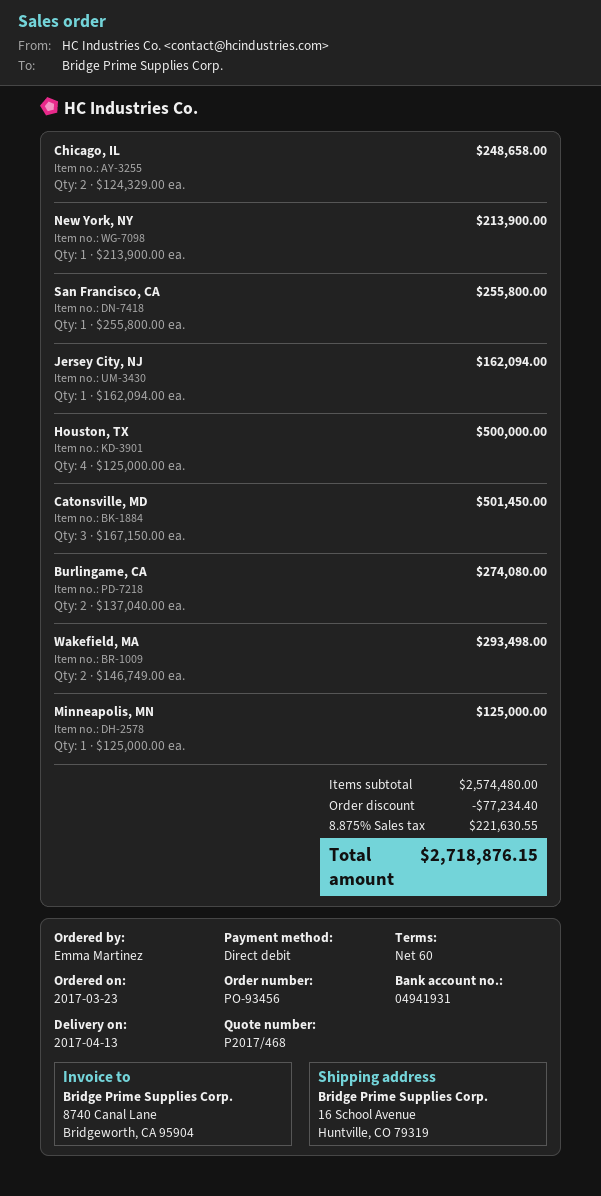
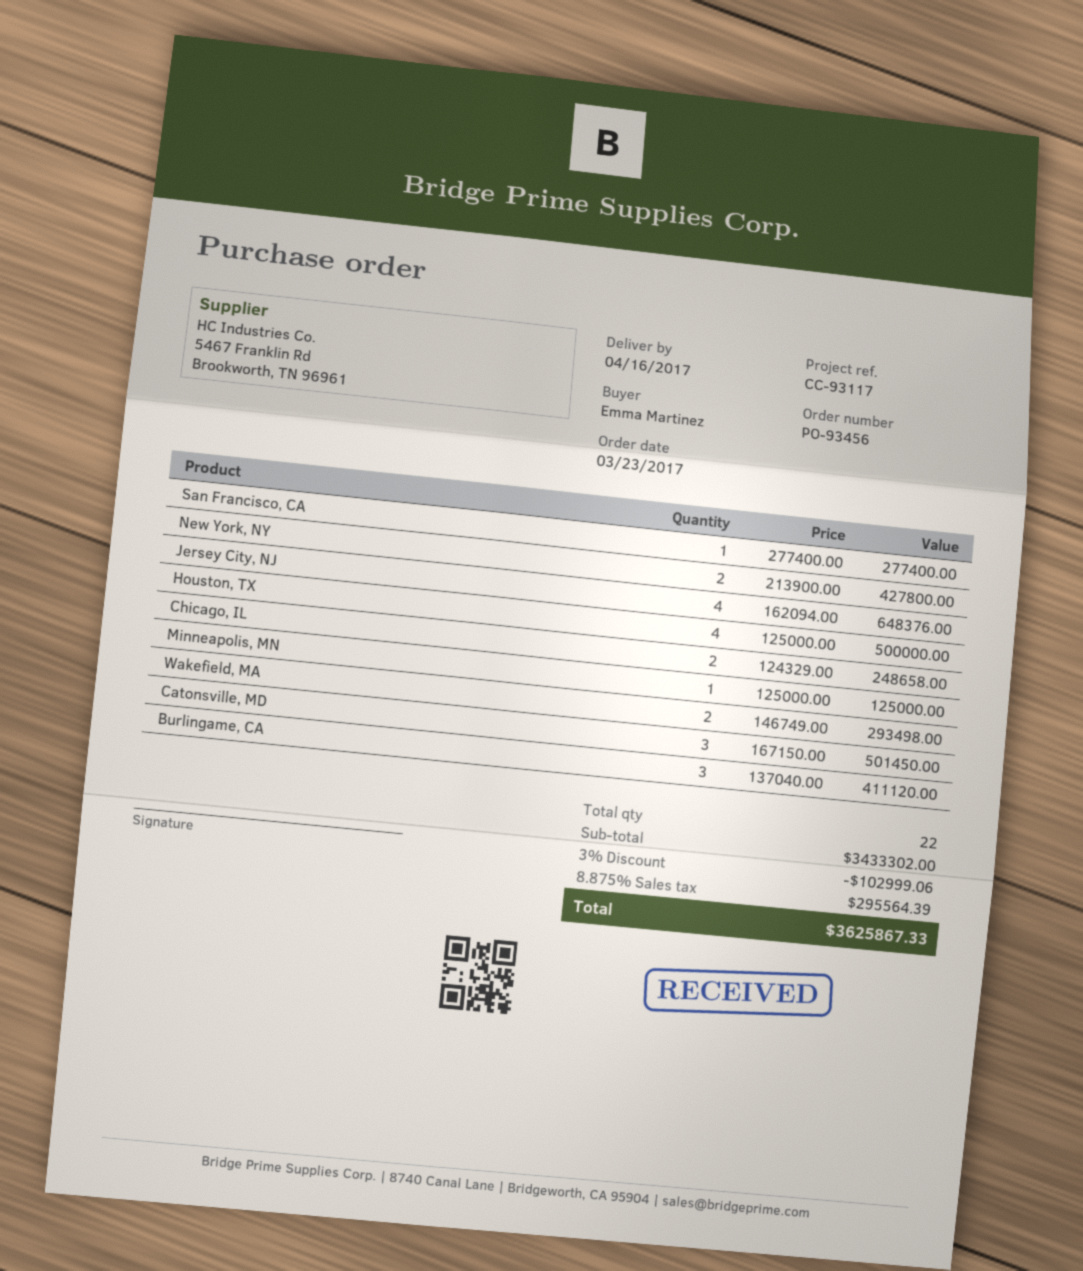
delivery date: 2017-04-13 -> 2017-04-16
New York, NY: 1 x 213900.00 = 213900.00 -> 2 x 213900.00 = 427800.00
San Francisco, CA: 1 x 255800.00 = 255800.00 -> 1 x 277400.00 = 277400.00
Jersey City, NJ: 1 x 162094.00 = 162094.00 -> 4 x 162094.00 = 648376.00
Burlingame, CA: 2 x 137040.00 = 274080.00 -> 3 x 137040.00 = 411120.00
subtotal: 2574480.00 -> 3433302.00
discount: 77234.40 -> 102999.06
tax: 8.875% = 221630.55 -> 8.875% = 295564.39
total: 2718876.15 -> 3625867.33

